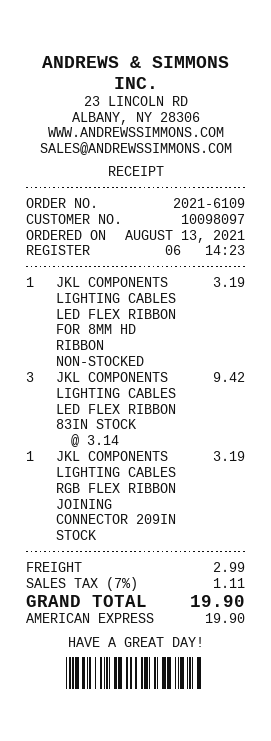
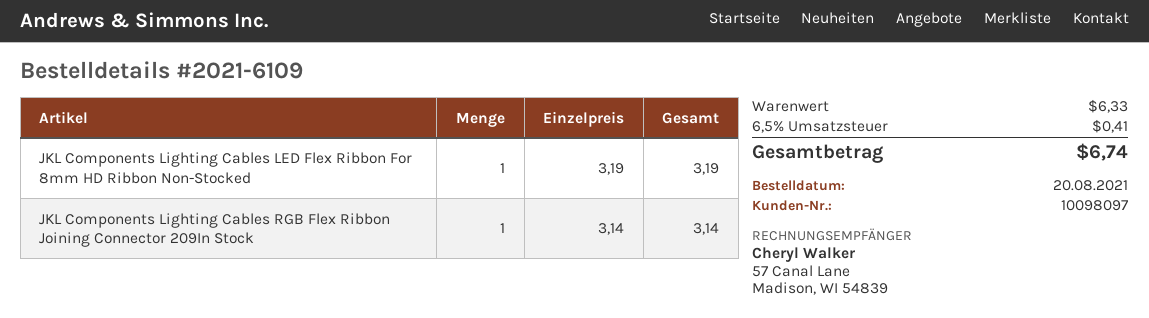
order date: 2021-08-13 -> 2021-08-20
JKL COMPONENTS LIGHTING CABLES LED FLEX RIBBON 83IN STOCK: 3 x 3.14 = 9.42 -> none
JKL COMPONENTS LIGHTING CABLES RGB FLEX RIBBON JOINING CONNECTOR 209IN STOCK: 1 x 3.19 = 3.19 -> 1 x 3.14 = 3.14
shipping: 2.99 -> none
tax: 7% = 1.11 -> 6.5% = 0.41
total: 19.90 -> 6.74

